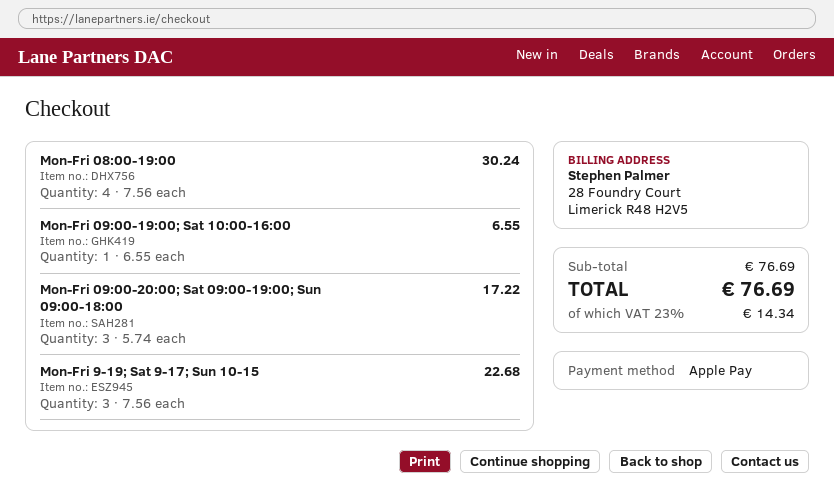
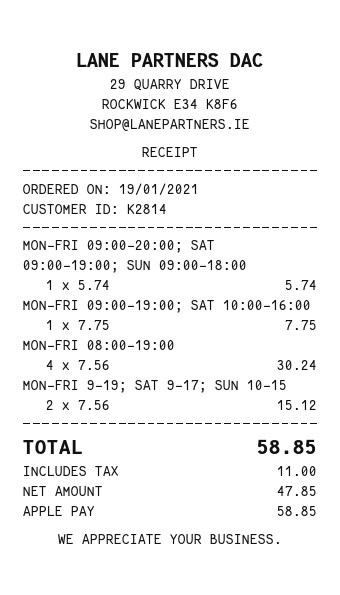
Mon-Fri 09:00-19:00; Sat 10:00-16:00: 1 x 6.55 = 6.55 -> 1 x 7.75 = 7.75
Mon-Fri 09:00-20:00; Sat 09:00-19:00; Sun 09:00-18:00: 3 x 5.74 = 17.22 -> 1 x 5.74 = 5.74
Mon-Fri 9-19; Sat 9-17; Sun 10-15: 3 x 7.56 = 22.68 -> 2 x 7.56 = 15.12
tax: 14.34 -> 11.00
total: 76.69 -> 58.85

